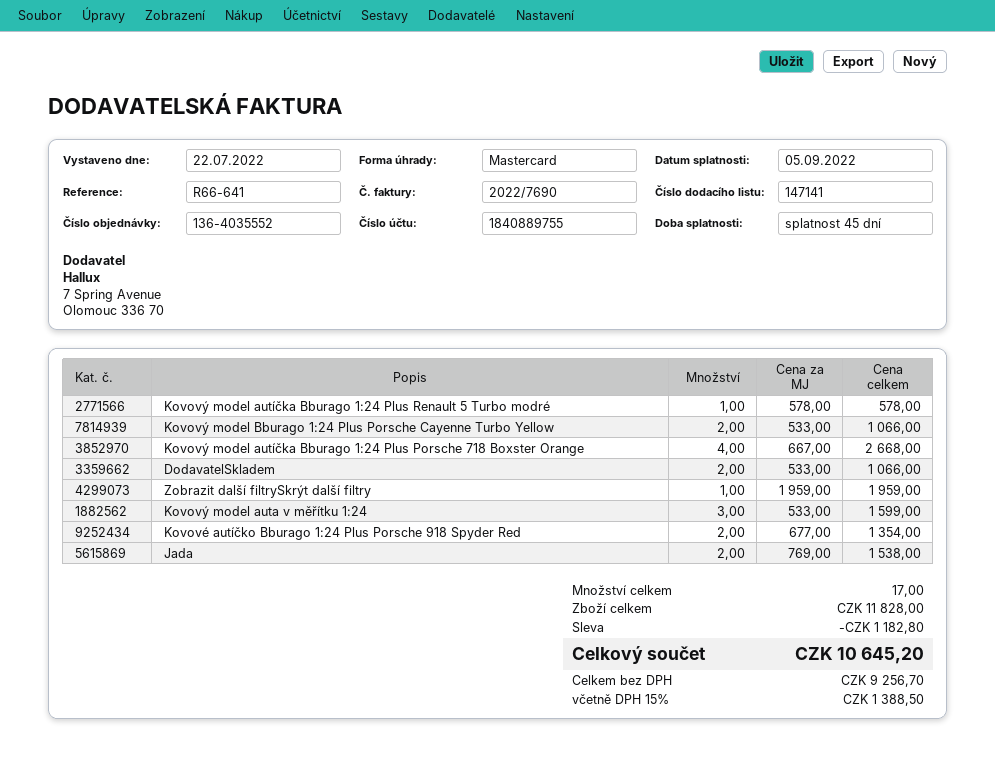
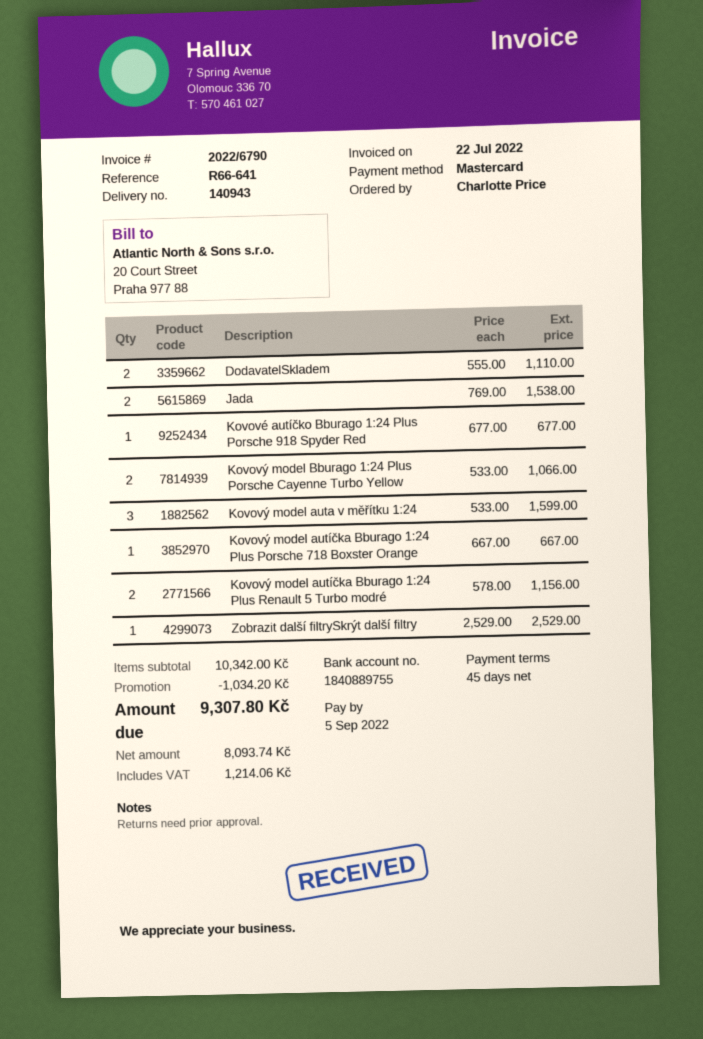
delivery note number: 147141 -> 140943
invoice number: 2022/7690 -> 2022/6790
Kovový model autíčka Bburago 1:24 Plus Renault 5 Turbo modré: 1 x 578.00 = 578.00 -> 2 x 578.00 = 1156.00
Kovový model autíčka Bburago 1:24 Plus Porsche 718 Boxster Orange: 4 x 667.00 = 2668.00 -> 1 x 667.00 = 667.00
DodavatelSkladem: 2 x 533.00 = 1066.00 -> 2 x 555.00 = 1110.00
Zobrazit další filtrySkrýt další filtry: 1 x 1959.00 = 1959.00 -> 1 x 2529.00 = 2529.00
Kovové autíčko Bburago 1:24 Plus Porsche 918 Spyder Red: 2 x 677.00 = 1354.00 -> 1 x 677.00 = 677.00
subtotal: 11828.00 -> 10342.00
discount: 1182.80 -> 1034.20
net: 9256.70 -> 8093.74
tax: 1388.50 -> 1214.06
total: 10645.20 -> 9307.80

